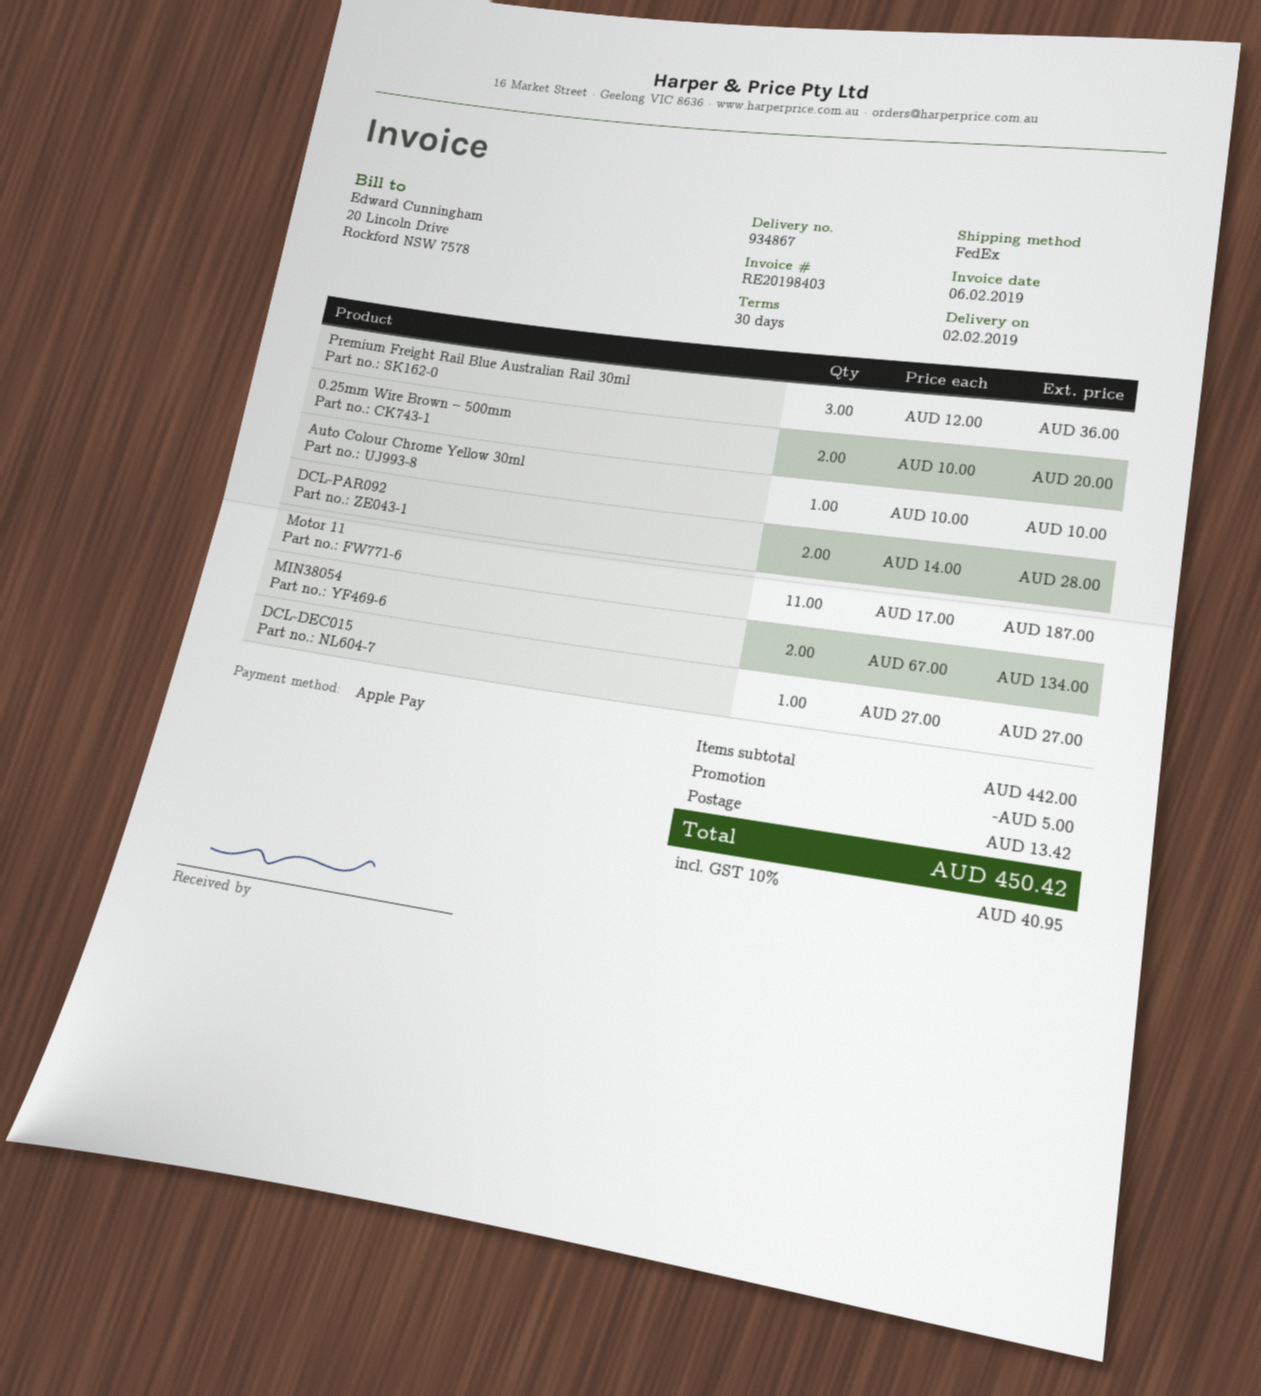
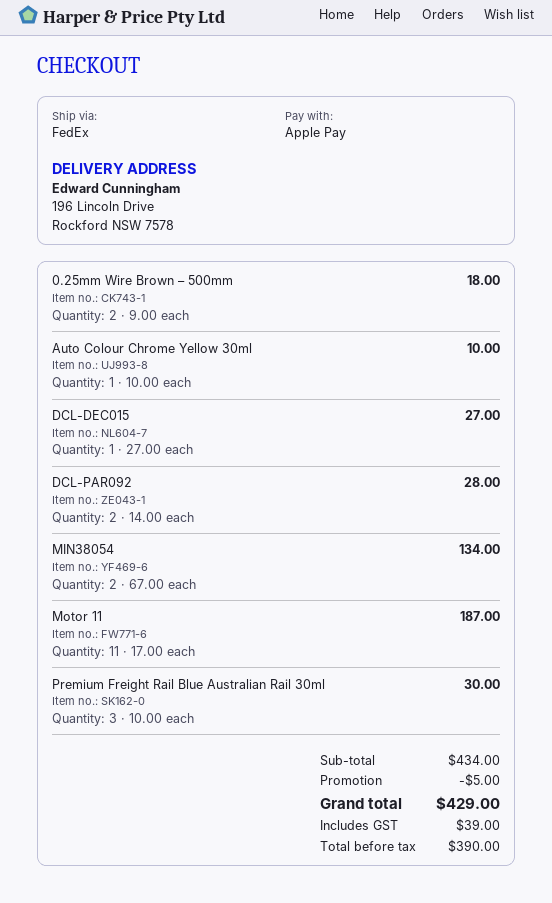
Premium Freight Rail Blue Australian Rail 30ml: 3 x 12.00 = 36.00 -> 3 x 10.00 = 30.00
0.25mm Wire Brown – 500mm: 2 x 10.00 = 20.00 -> 2 x 9.00 = 18.00
subtotal: 442.00 -> 434.00
shipping: 13.42 -> none
tax: 40.95 -> 39.00
total: 450.42 -> 429.00

